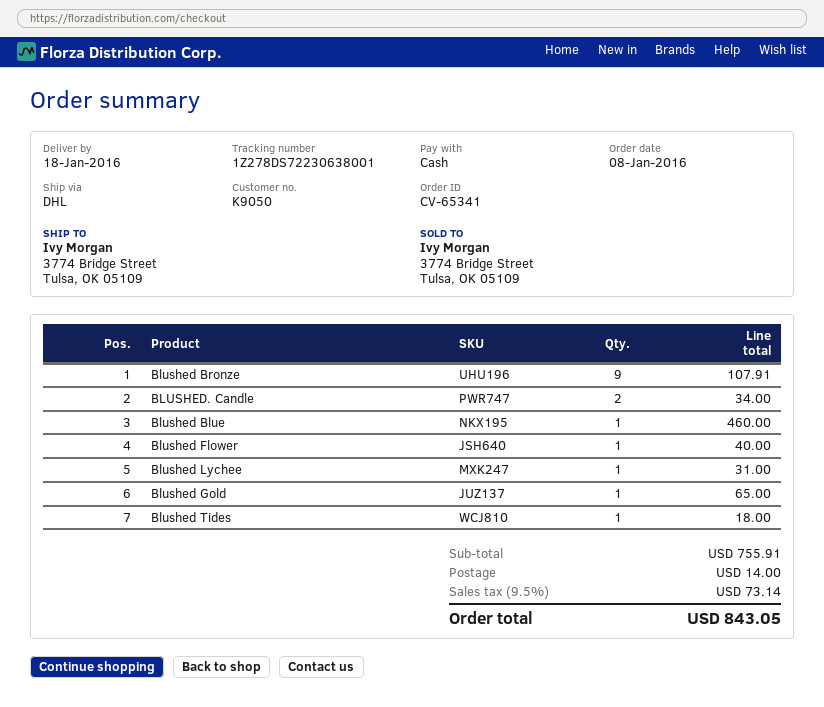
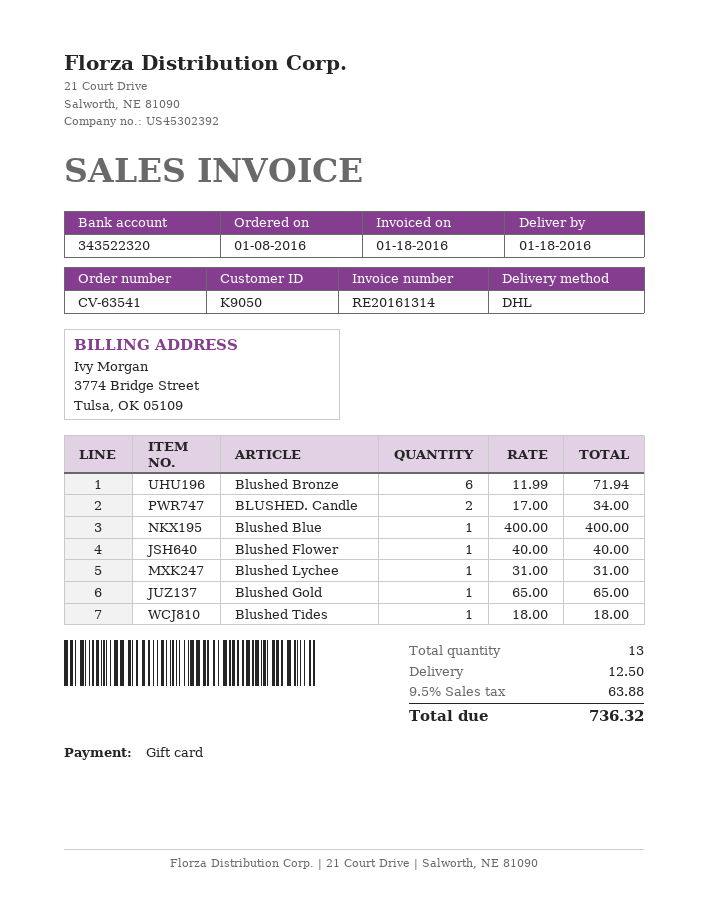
order number: CV-65341 -> CV-63541
payment method: cash -> gift card
Blushed Bronze: 9 for 107.91 -> 6 for 71.94
Blushed Blue: 1 for 460.00 -> 1 for 400.00
shipping: 14.00 -> 12.50
tax: 9.5% = 73.14 -> 9.5% = 63.88
total: 843.05 -> 736.32

